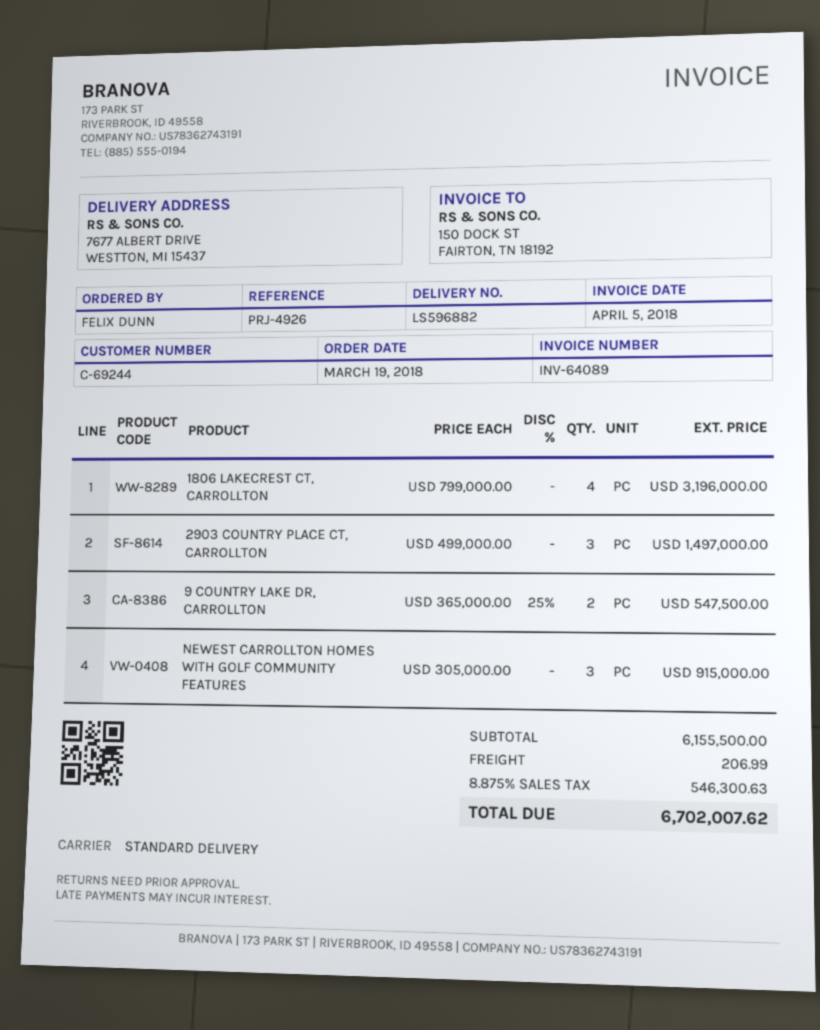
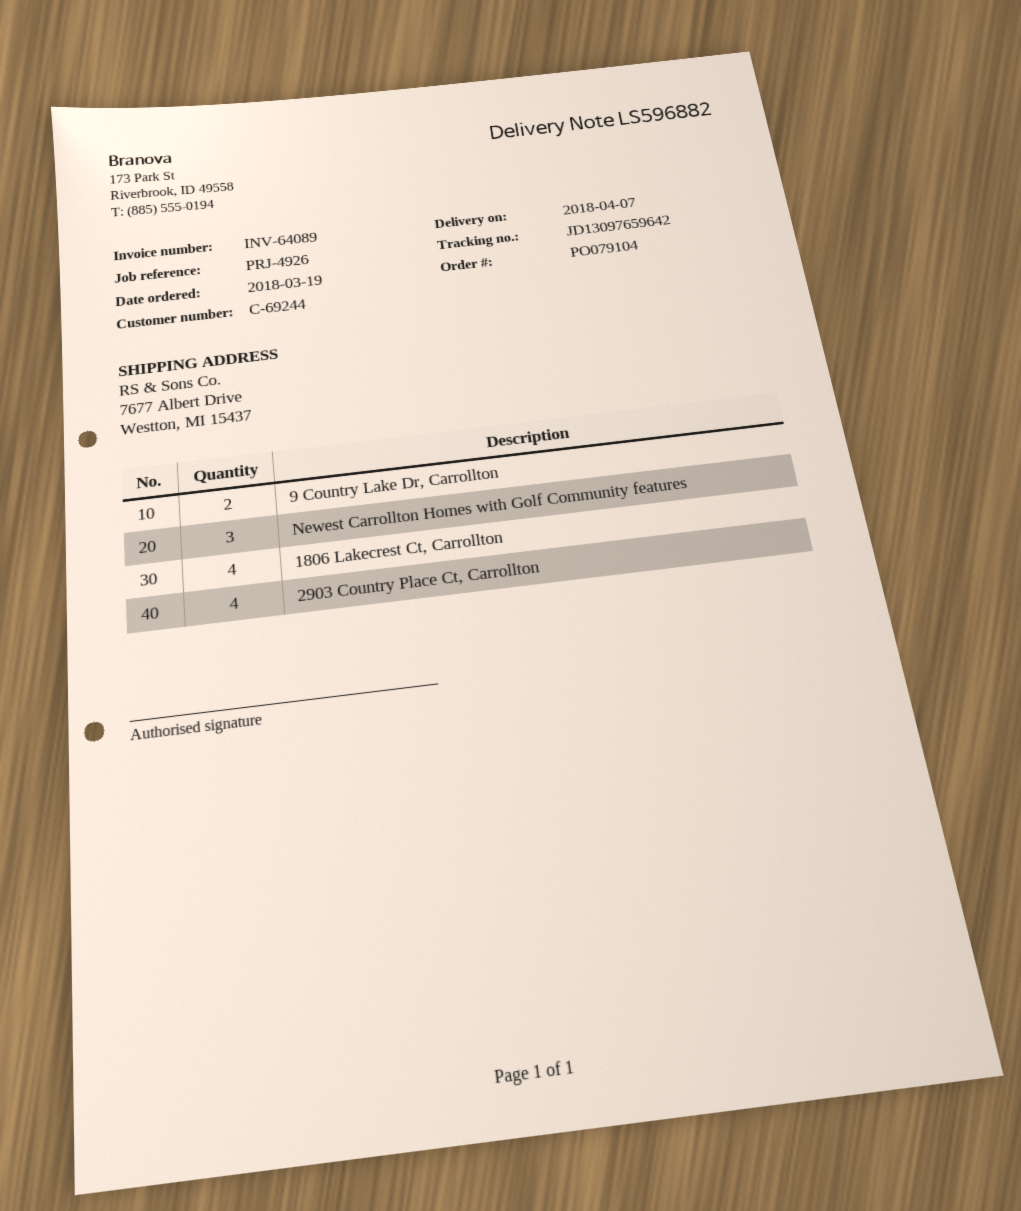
2903 COUNTRY PLACE CT, CARROLLTON: 3 -> 4

